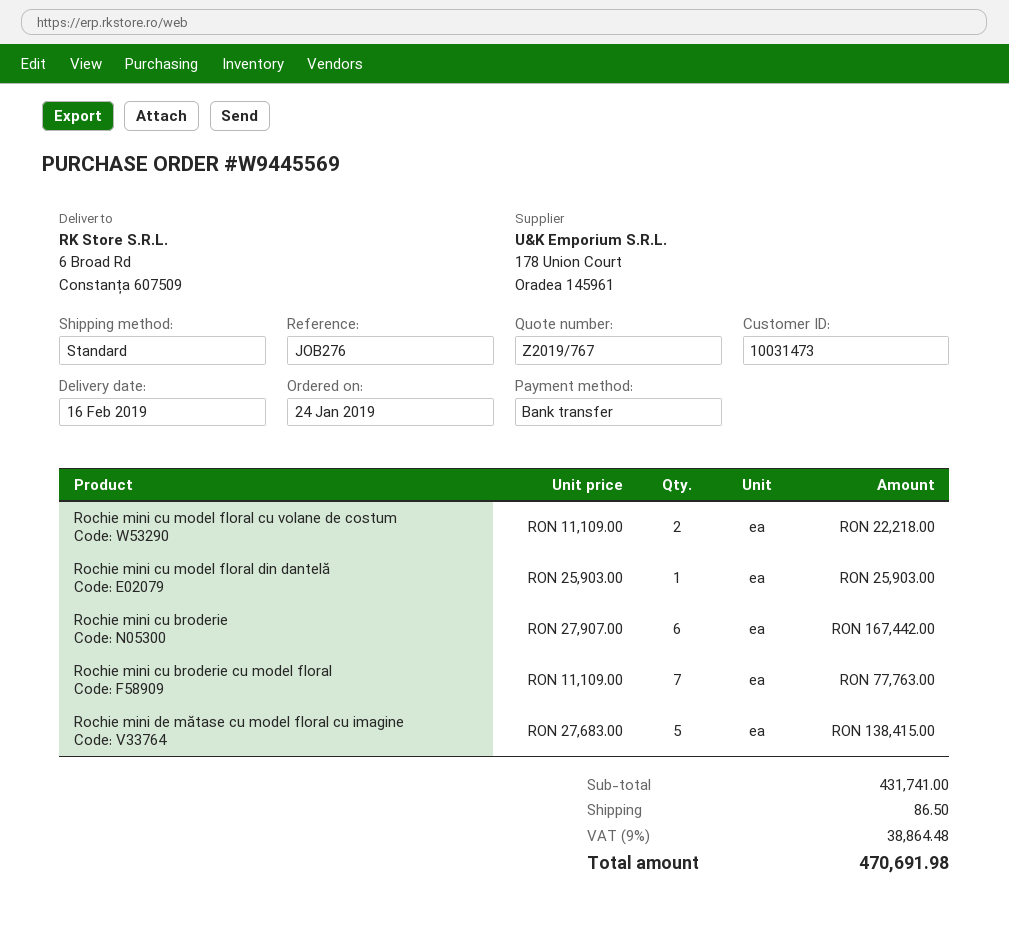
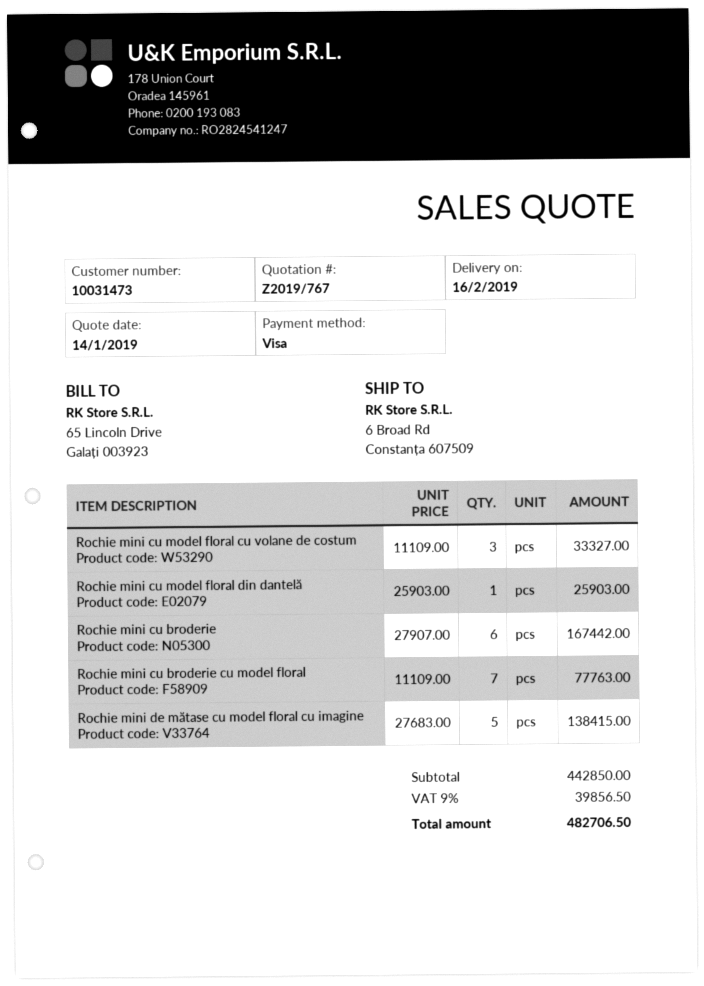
payment method: bank transfer -> Visa
Rochie mini cu model floral cu volane de costum: 2 x 11109.00 = 22218.00 -> 3 x 11109.00 = 33327.00
subtotal: 431741.00 -> 442850.00
shipping: 86.50 -> none
tax: 9% = 38864.48 -> 9% = 39856.50
total: 470691.98 -> 482706.50

